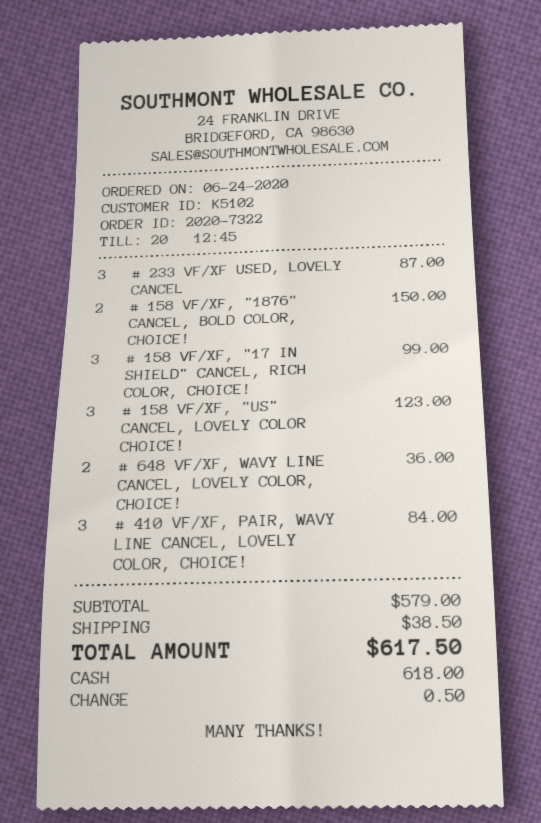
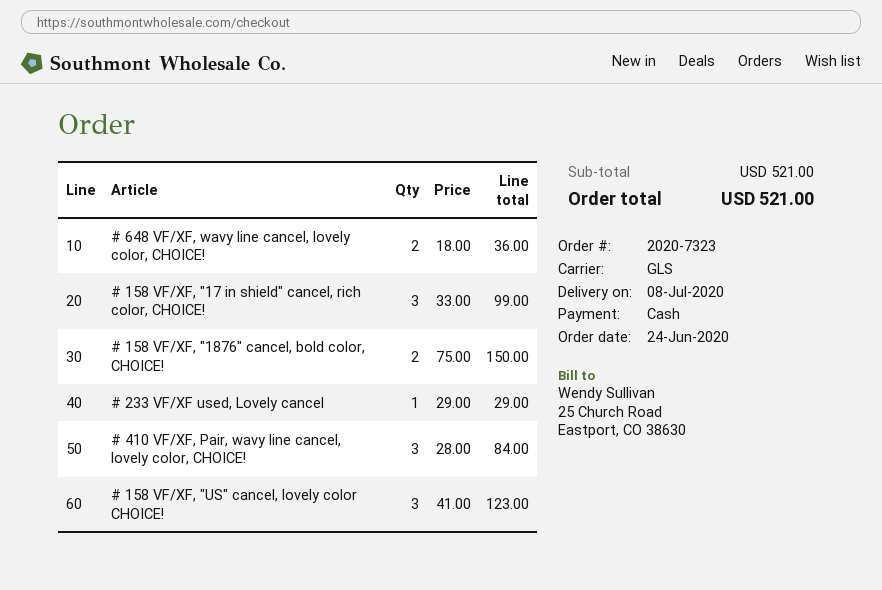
order number: 2020-7322 -> 2020-7323
# 233 VF/XF USED, LOVELY CANCEL: 3 for 87.00 -> 1 for 29.00
subtotal: 579.00 -> 521.00
shipping: 38.50 -> none
total: 617.50 -> 521.00

